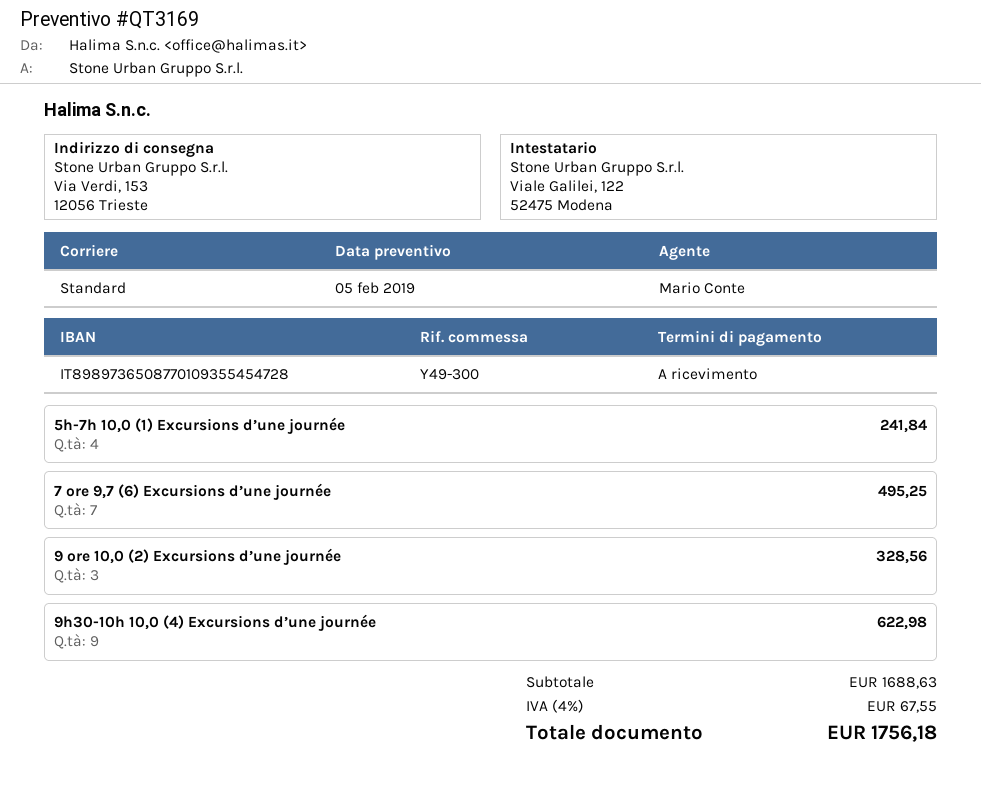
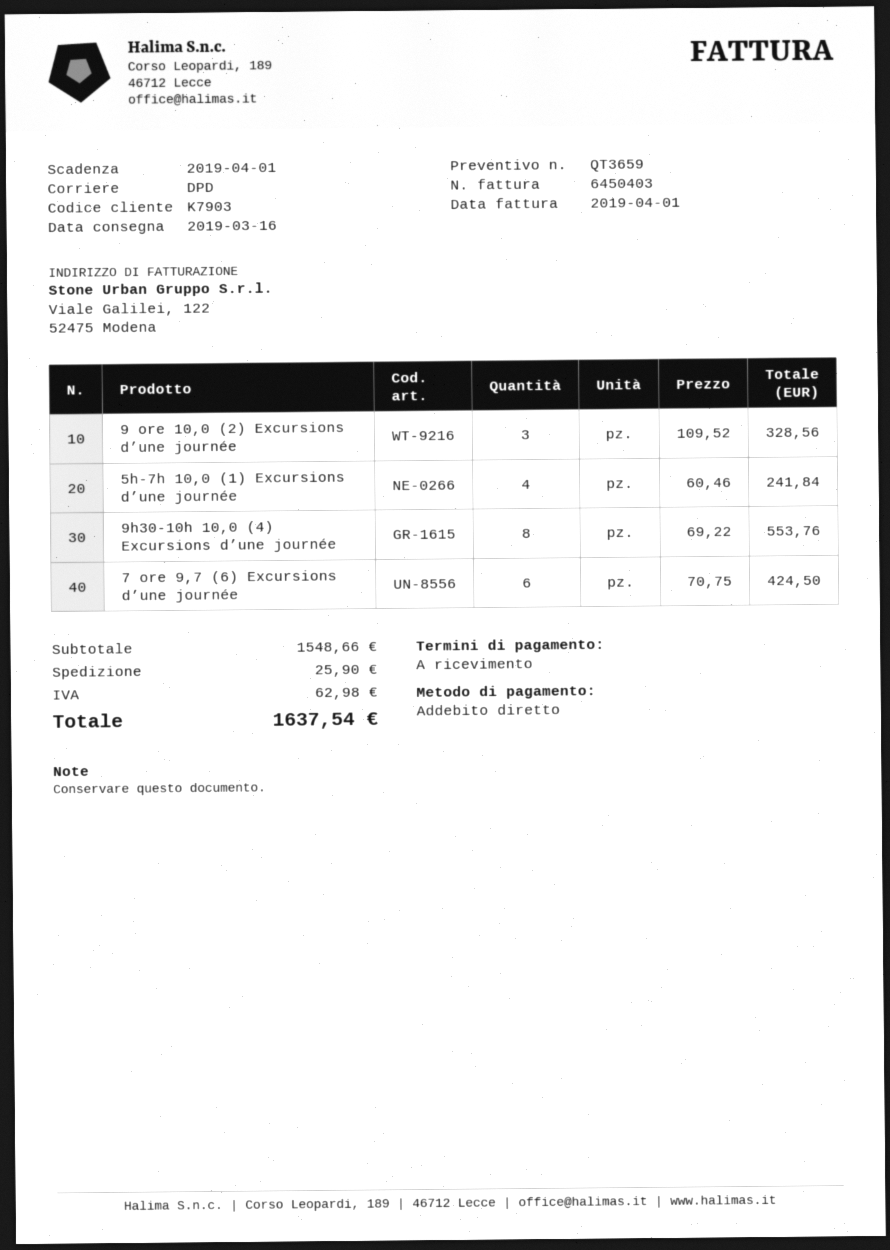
quote number: QT3169 -> QT3659
shipping method: standard -> DPD
7 ore 9,7 (6) Excursions d’une journée: 7 for 495.25 -> 6 for 424.50
9h30-10h 10,0 (4) Excursions d’une journée: 9 for 622.98 -> 8 for 553.76
subtotal: 1688.63 -> 1548.66
shipping: none -> 25.90
tax: 67.55 -> 62.98
total: 1756.18 -> 1637.54

